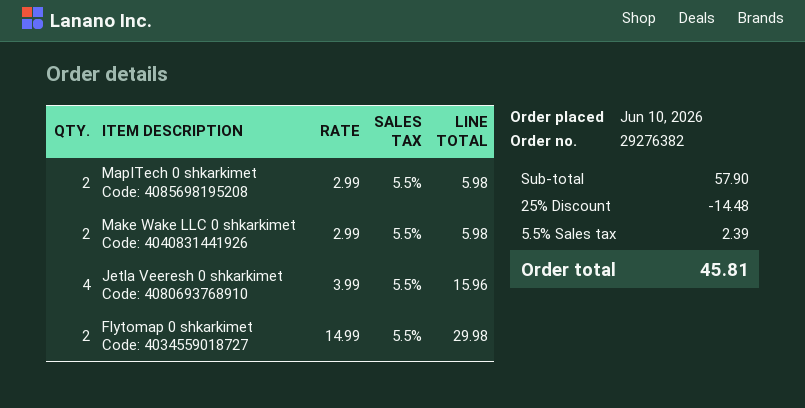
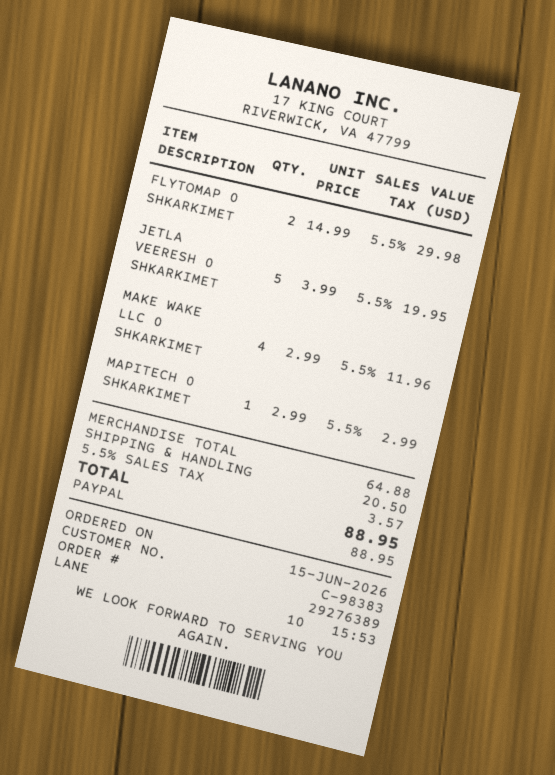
order number: 29276382 -> 29276389
order date: 2026-06-10 -> 2026-06-15
MapITech 0 shkarkimet: 2 x 2.99 = 5.98 -> 1 x 2.99 = 2.99
Make Wake LLC 0 shkarkimet: 2 x 2.99 = 5.98 -> 4 x 2.99 = 11.96
Jetla Veeresh 0 shkarkimet: 4 x 3.99 = 15.96 -> 5 x 3.99 = 19.95
subtotal: 57.90 -> 64.88
discount: 25% = 14.48 -> none
shipping: none -> 20.50
tax: 5.5% = 2.39 -> 5.5% = 3.57
total: 45.81 -> 88.95

